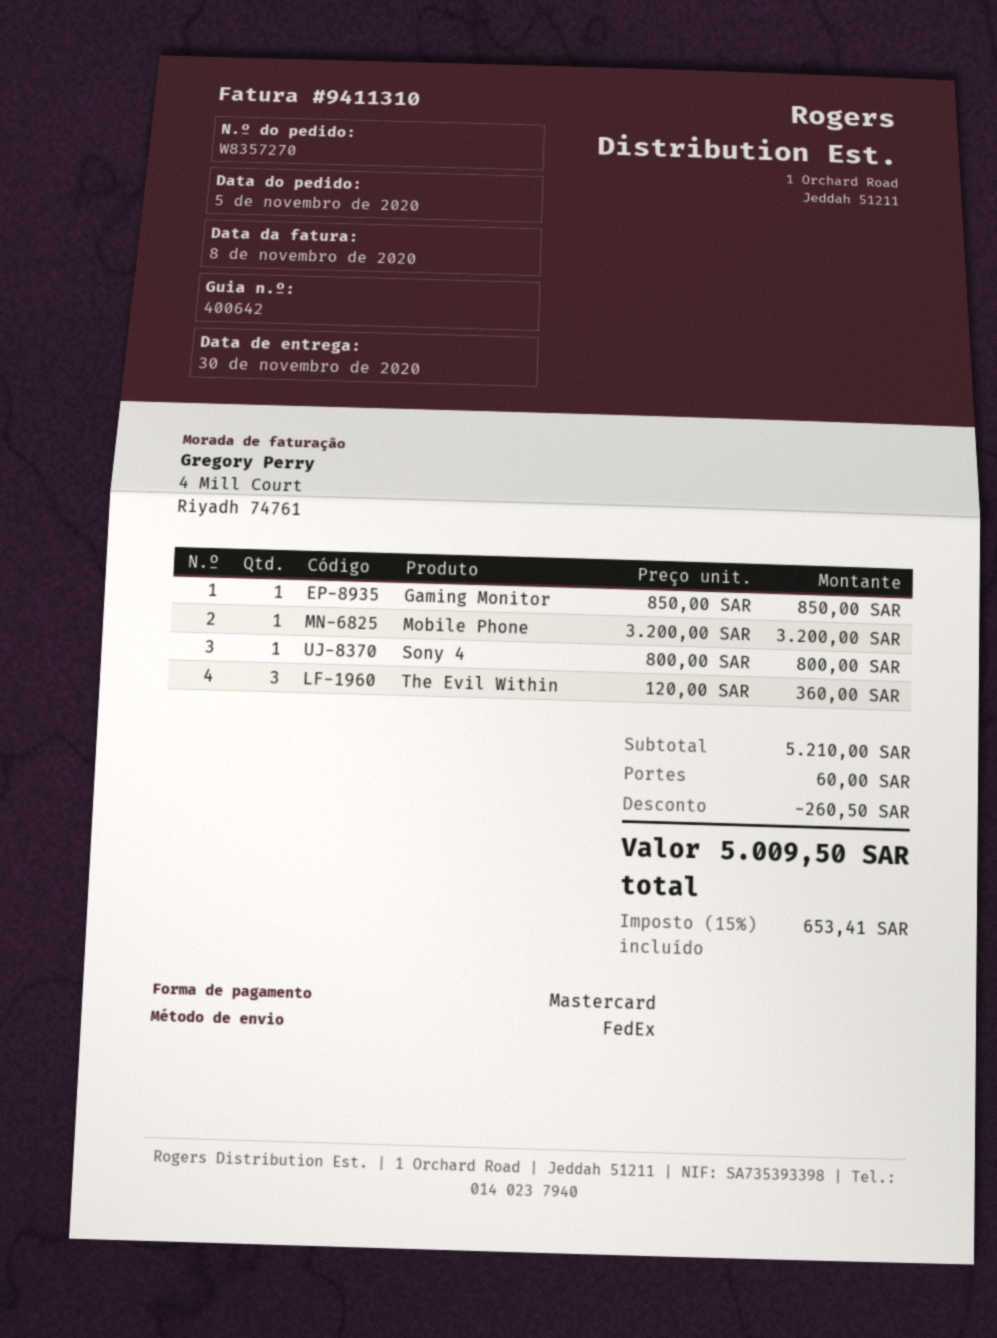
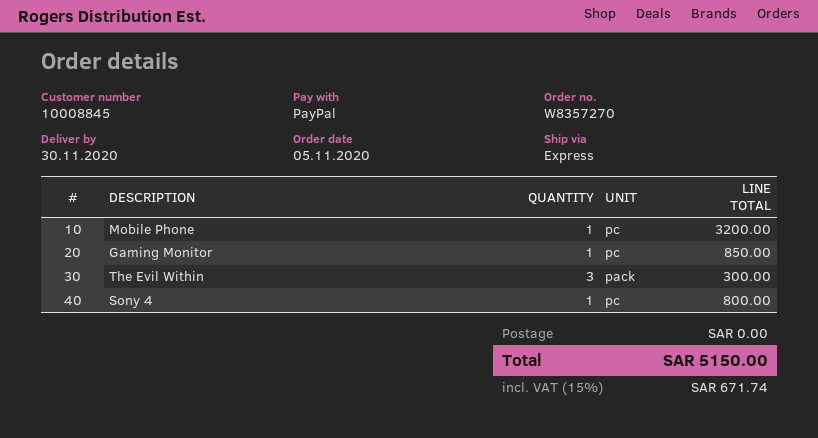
payment method: Mastercard -> PayPal
shipping method: FedEx -> express
The Evil Within: 3 for 360.00 -> 3 for 300.00
discount: 260.50 -> none
shipping: 60.00 -> 0.00
tax: 15% = 653.41 -> 15% = 671.74
total: 5009.50 -> 5150.00

